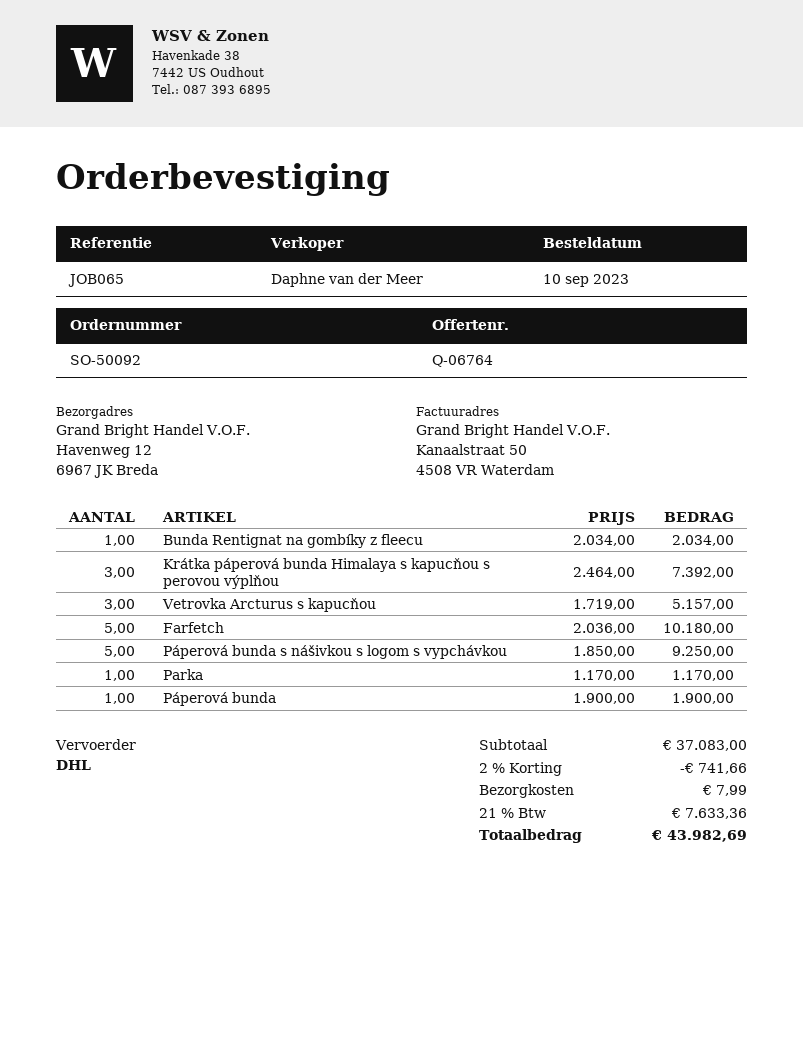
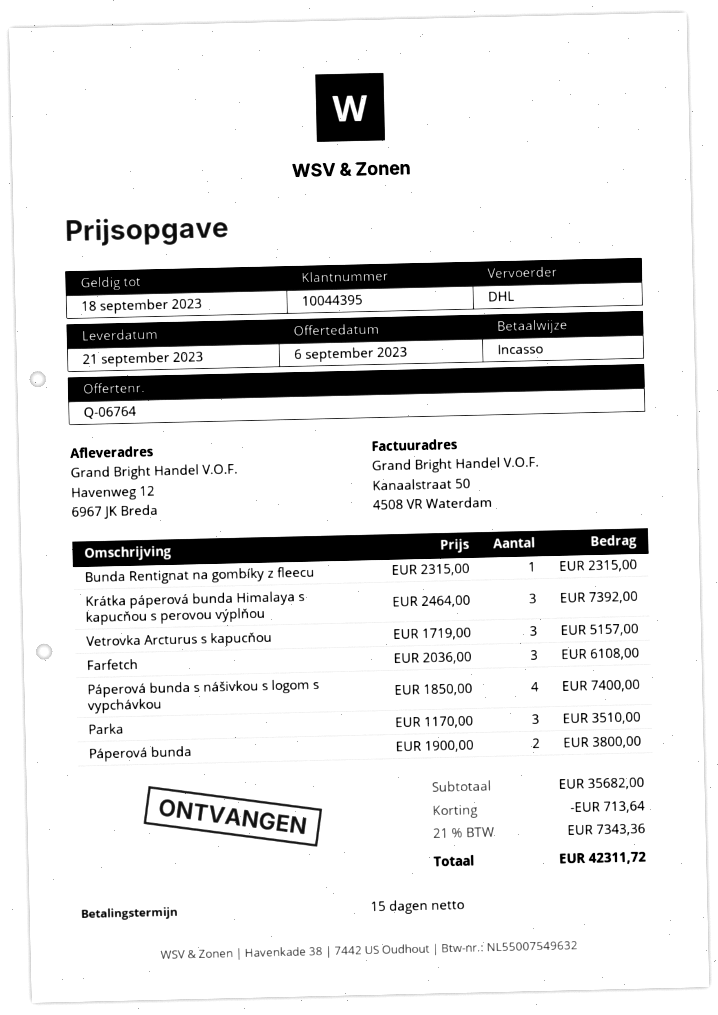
Bunda Rentignat na gombíky z fleecu: 1 x 2034.00 = 2034.00 -> 1 x 2315.00 = 2315.00
Farfetch: 5 x 2036.00 = 10180.00 -> 3 x 2036.00 = 6108.00
Páperová bunda s nášivkou s logom s vypchávkou: 5 x 1850.00 = 9250.00 -> 4 x 1850.00 = 7400.00
Parka: 1 x 1170.00 = 1170.00 -> 3 x 1170.00 = 3510.00
Páperová bunda: 1 x 1900.00 = 1900.00 -> 2 x 1900.00 = 3800.00
subtotal: 37083.00 -> 35682.00
discount: 741.66 -> 713.64
shipping: 7.99 -> none
tax: 21% = 7633.36 -> 21% = 7343.36
total: 43982.69 -> 42311.72

